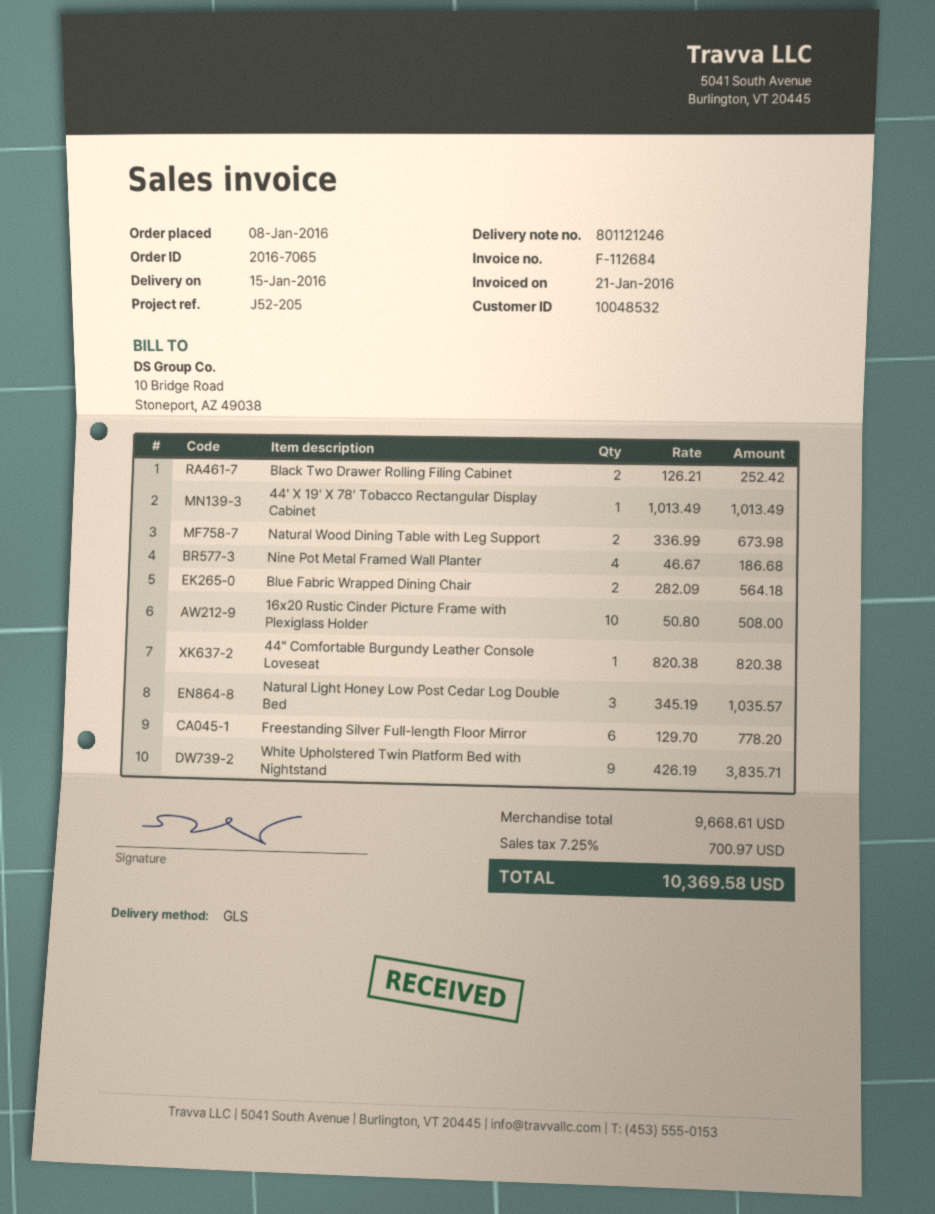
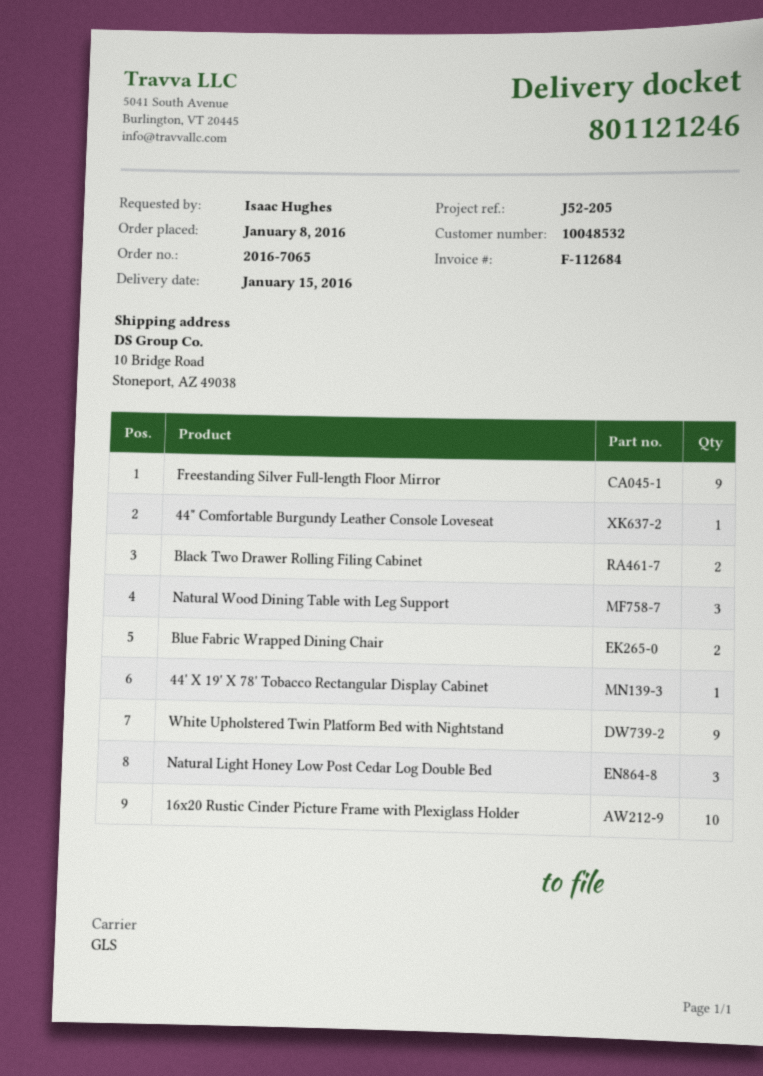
Natural Wood Dining Table with Leg Support: 2 -> 3
Nine Pot Metal Framed Wall Planter: 4 -> none
Freestanding Silver Full-length Floor Mirror: 6 -> 9

